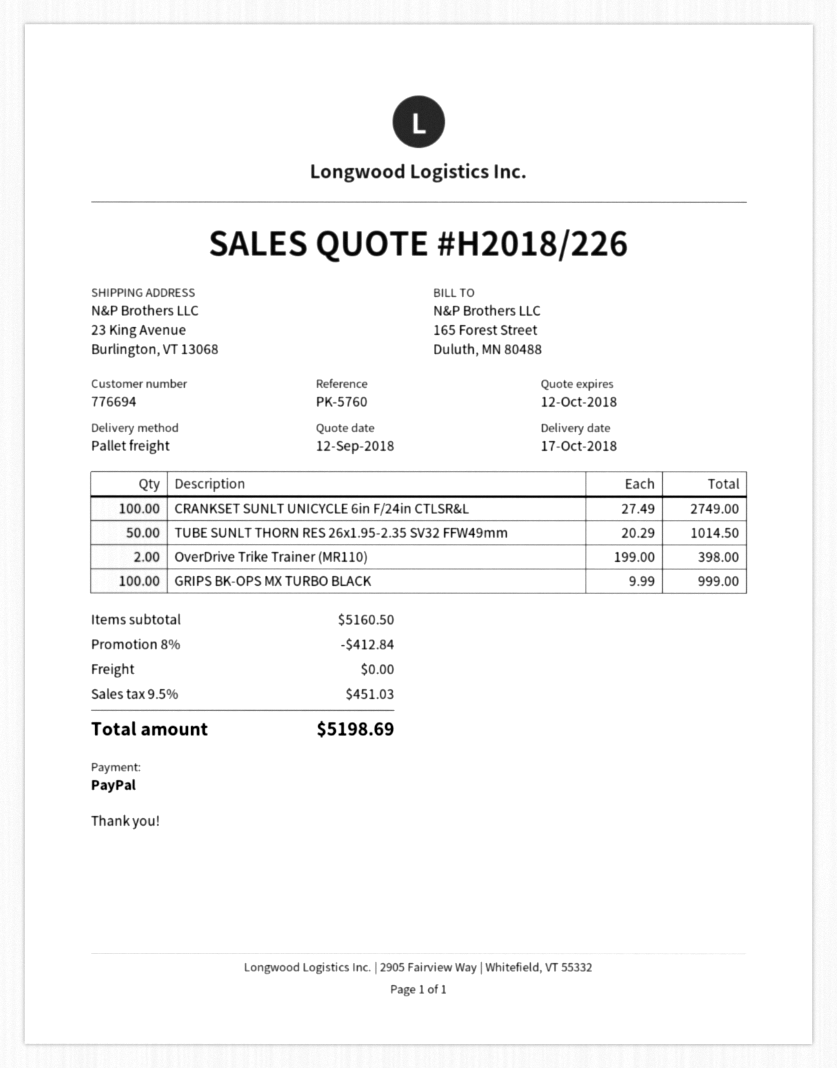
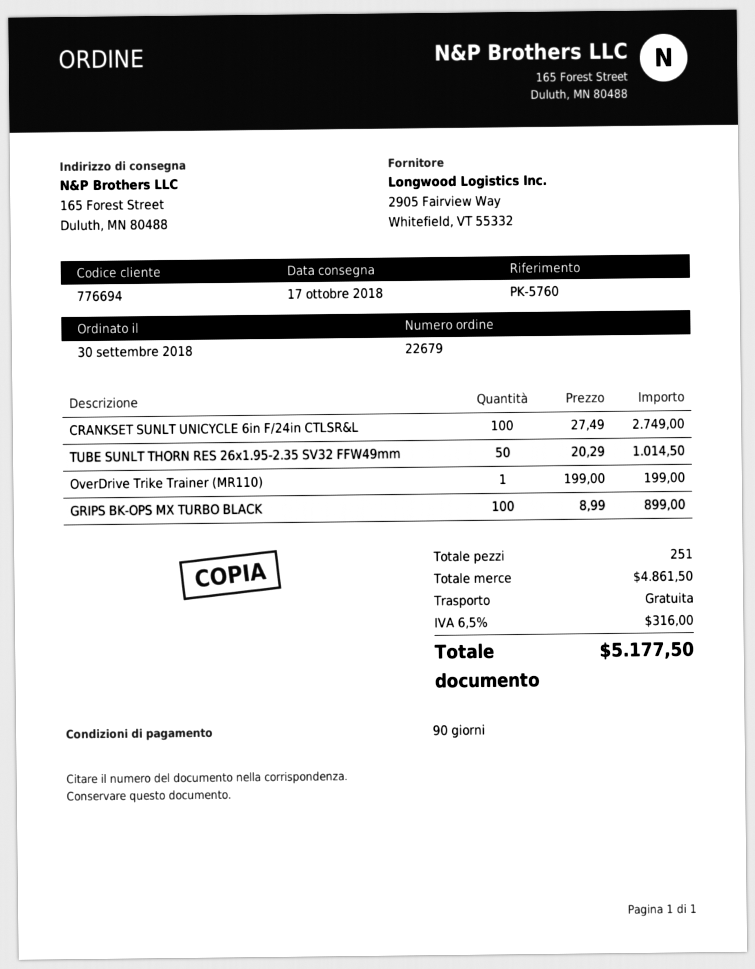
ship to: 23 King Avenue, Burlington, VT 13068 -> 165 Forest Street, Duluth, MN 80488
OverDrive Trike Trainer (MR110): 2 x 199.00 = 398.00 -> 1 x 199.00 = 199.00
GRIPS BK-OPS MX TURBO BLACK: 100 x 9.99 = 999.00 -> 100 x 8.99 = 899.00
subtotal: 5160.50 -> 4861.50
discount: 8% = 412.84 -> none
tax: 9.5% = 451.03 -> 6.5% = 316.00
total: 5198.69 -> 5177.50

